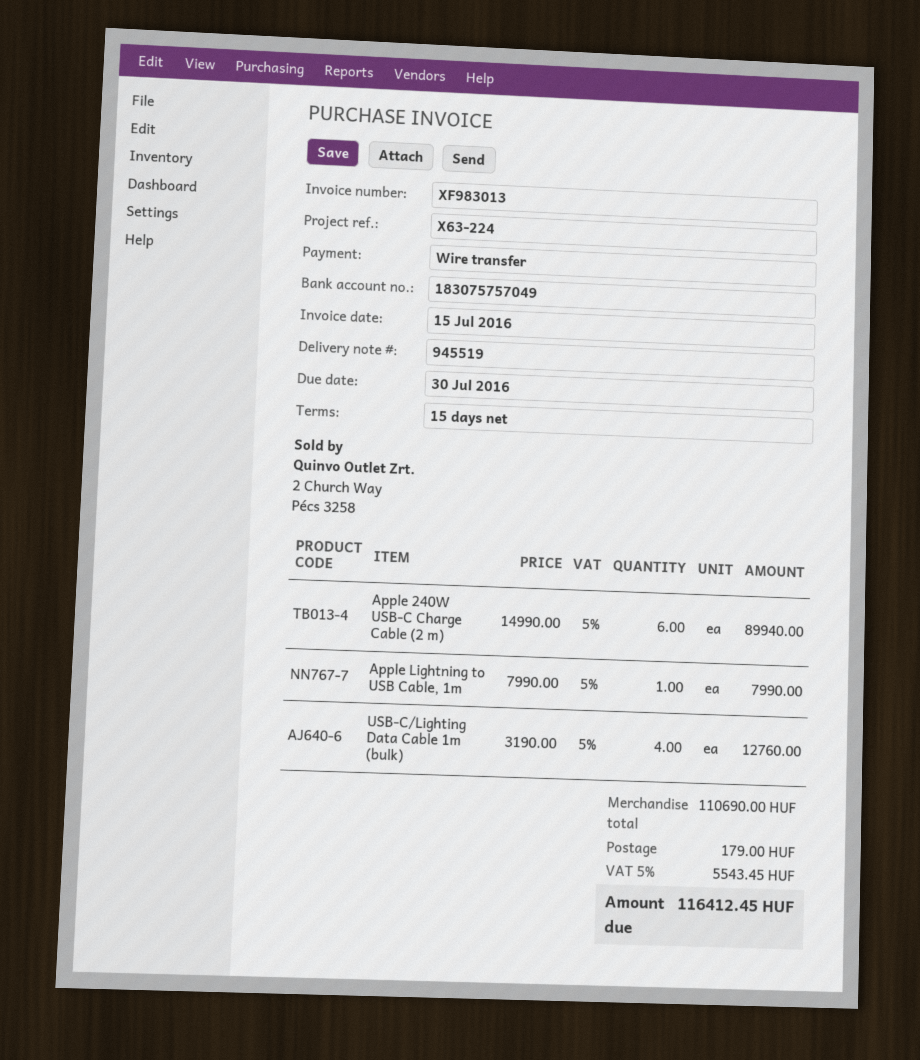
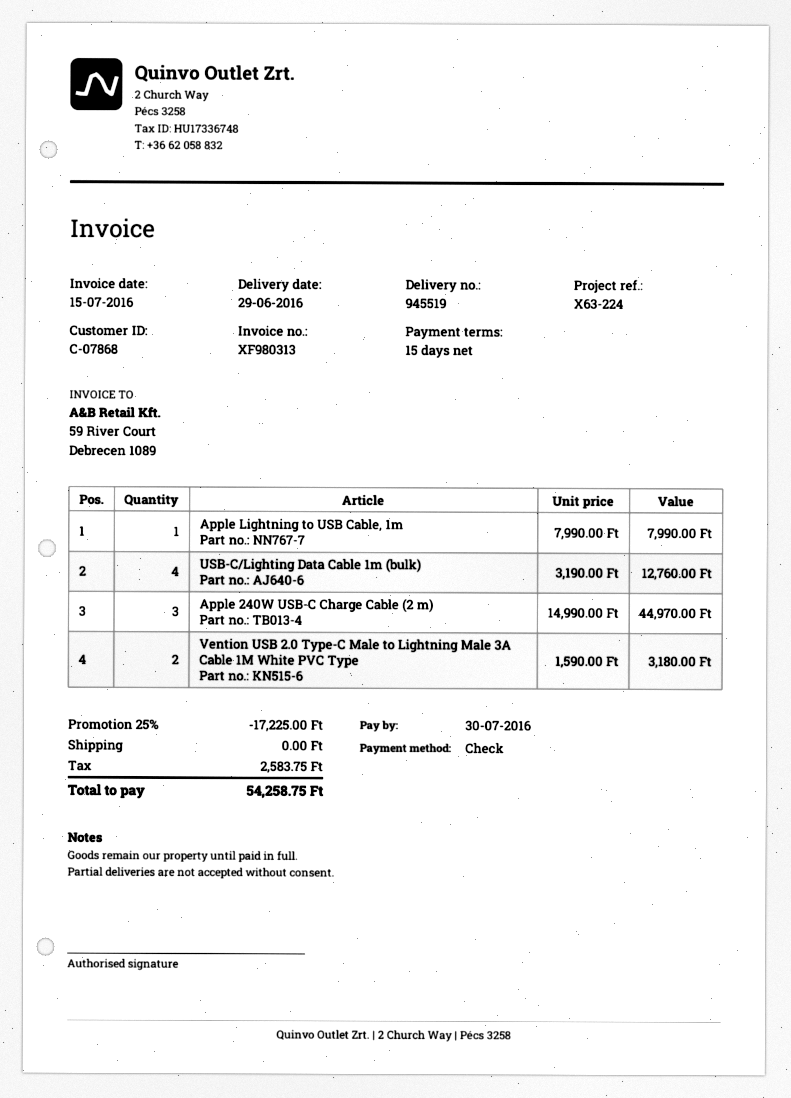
invoice number: XF983013 -> XF980313
payment method: bank transfer -> cheque
Apple 240W USB-C Charge Cable (2 m): 6 x 14990.00 = 89940.00 -> 3 x 14990.00 = 44970.00
Vention USB 2.0 Type-C Male to Lightning Male 3A Cable 1M White PVC Type: none -> 2 x 1590.00 = 3180.00
discount: none -> 25% = 17225.00
shipping: 179.00 -> 0.00
tax: 5543.45 -> 2583.75
total: 116412.45 -> 54258.75

